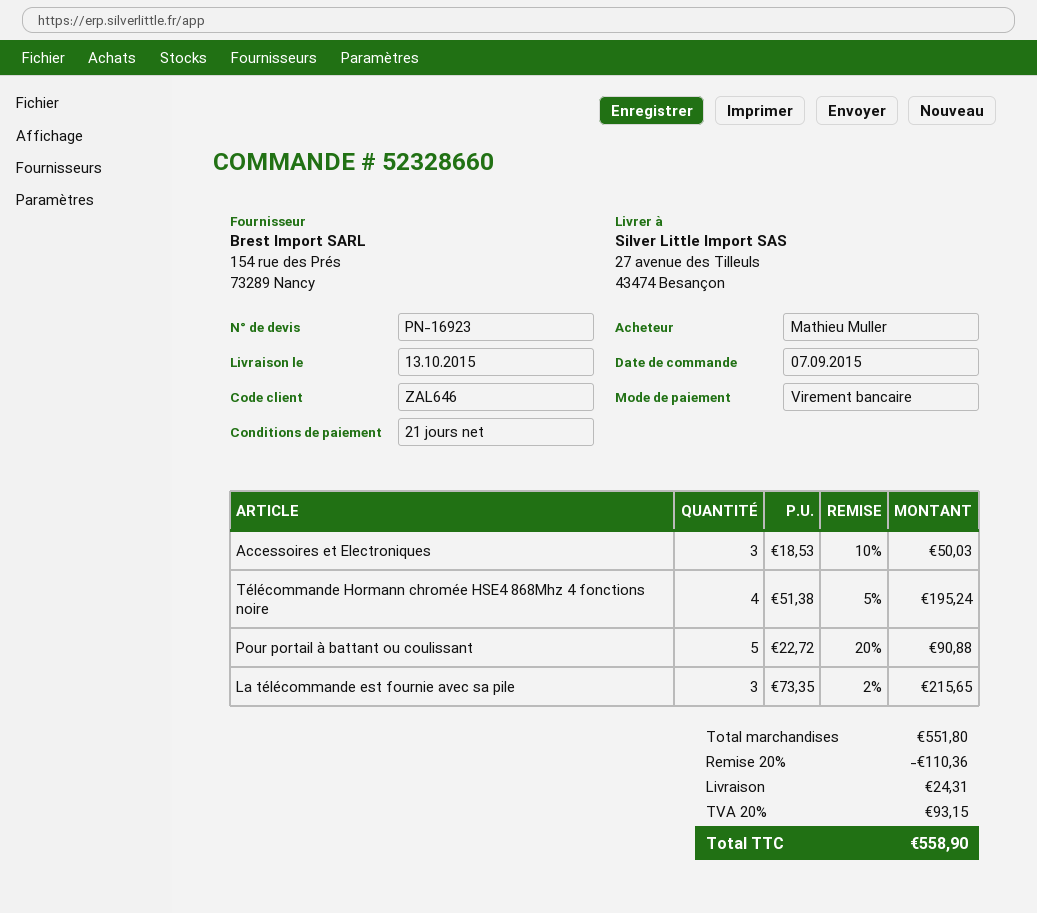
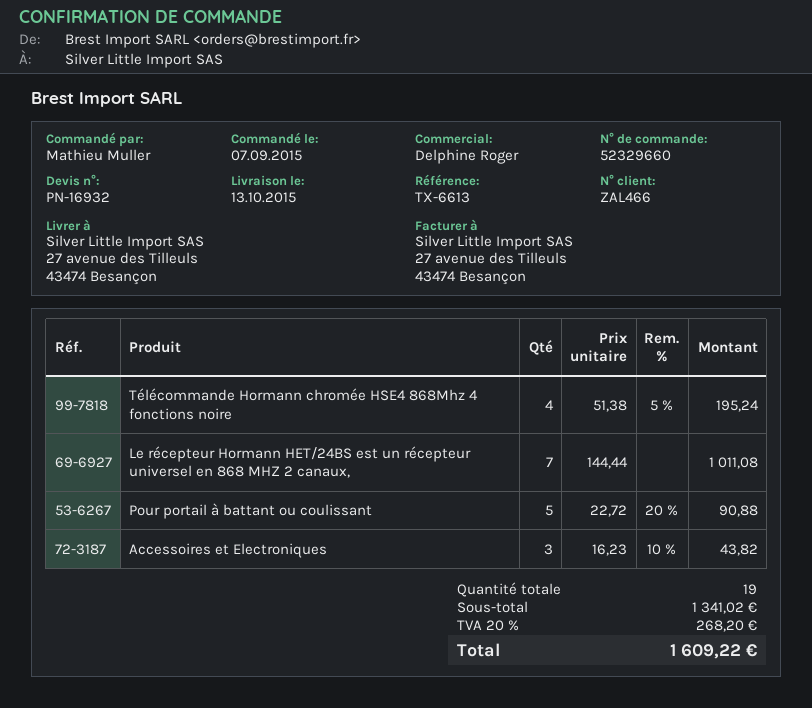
quote number: PN-16923 -> PN-16932
order number: 52328660 -> 52329660
customer number: ZAL646 -> ZAL466
Accessoires et Electroniques: 3 x 18.53 - 10% = 50.03 -> 3 x 16.23 - 10% = 43.82
La télécommande est fournie avec sa pile: 3 x 73.35 - 2% = 215.65 -> none
Le récepteur Hormann HET/24BS est un récepteur universel en 868 MHZ 2 canaux,: none -> 7 x 144.44 = 1011.08
subtotal: 551.80 -> 1341.02
discount: 20% = 110.36 -> none
shipping: 24.31 -> none
tax: 20% = 93.15 -> 20% = 268.20
total: 558.90 -> 1609.22

